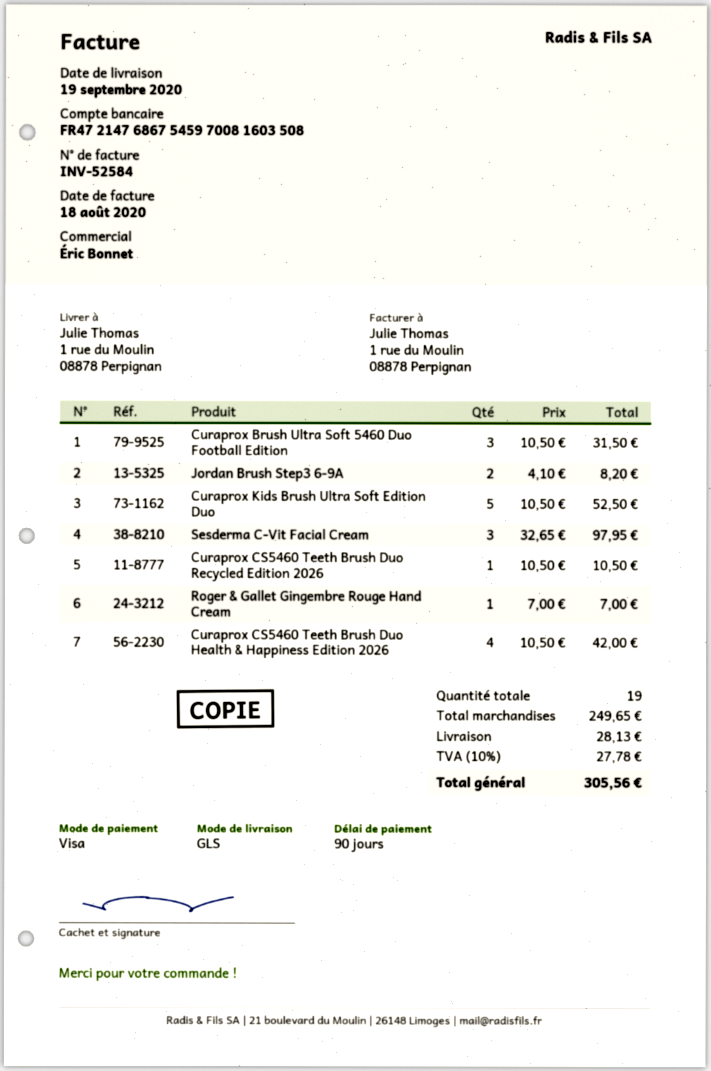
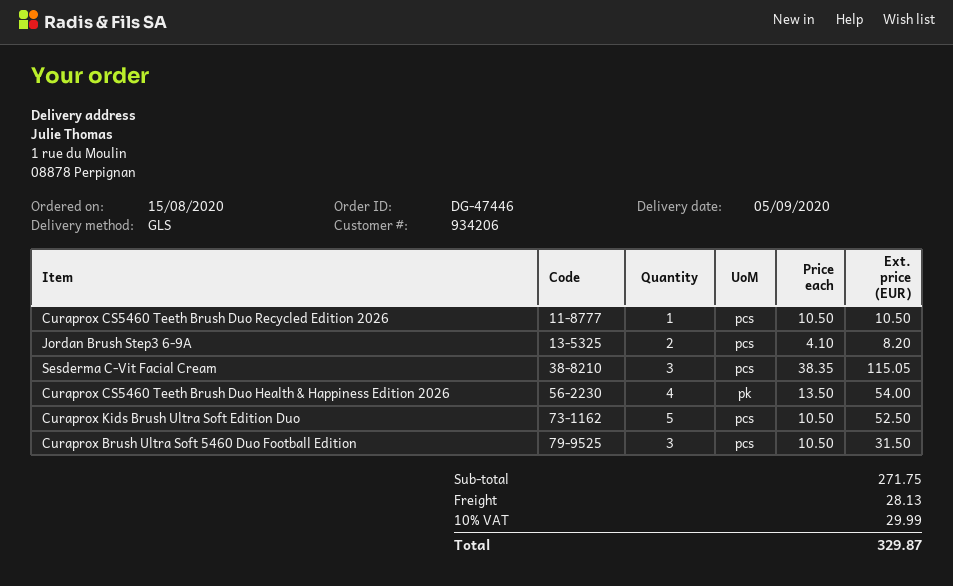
delivery date: 2020-09-19 -> 2020-09-05
Sesderma C-Vit Facial Cream: 3 x 32.65 = 97.95 -> 3 x 38.35 = 115.05
Roger & Gallet Gingembre Rouge Hand Cream: 1 x 7.00 = 7.00 -> none
Curaprox CS5460 Teeth Brush Duo Health & Happiness Edition 2026: 4 x 10.50 = 42.00 -> 4 x 13.50 = 54.00
subtotal: 249.65 -> 271.75
tax: 10% = 27.78 -> 10% = 29.99
total: 305.56 -> 329.87

